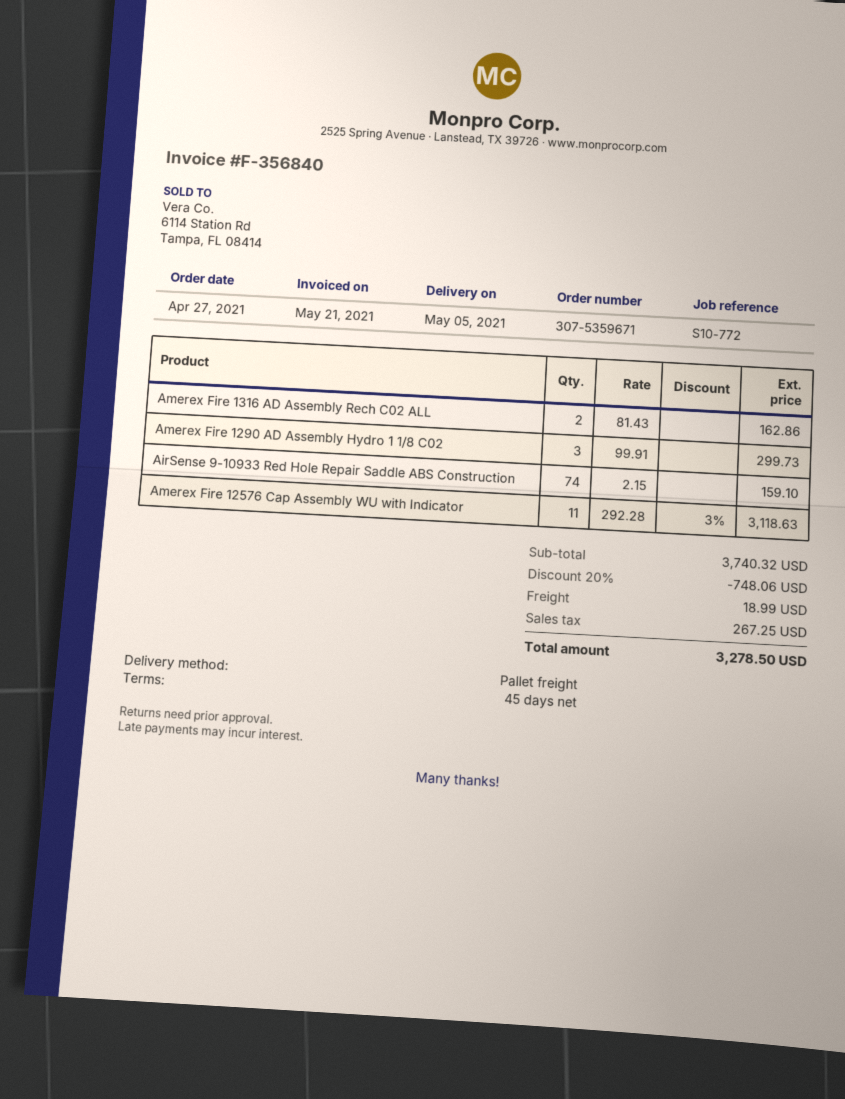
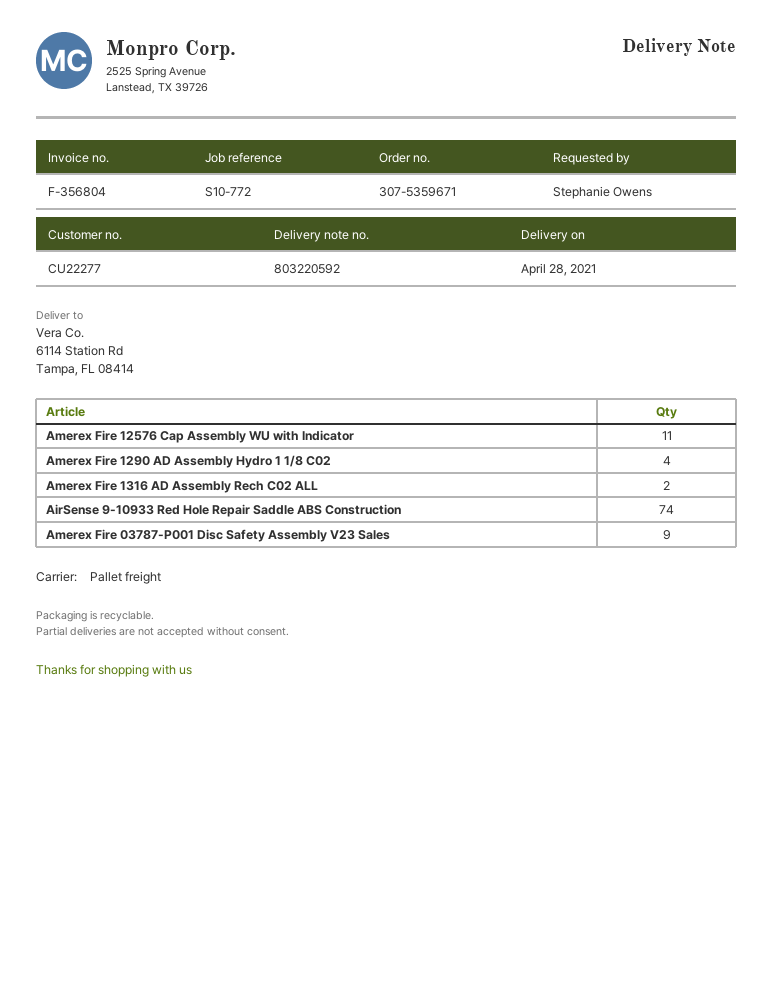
delivery date: 2021-05-05 -> 2021-04-28
invoice number: F-356840 -> F-356804
Amerex Fire 1290 AD Assembly Hydro 1 1/8 C02: 3 -> 4
Amerex Fire 03787-P001 Disc Safety Assembly V23 Sales: none -> 9

